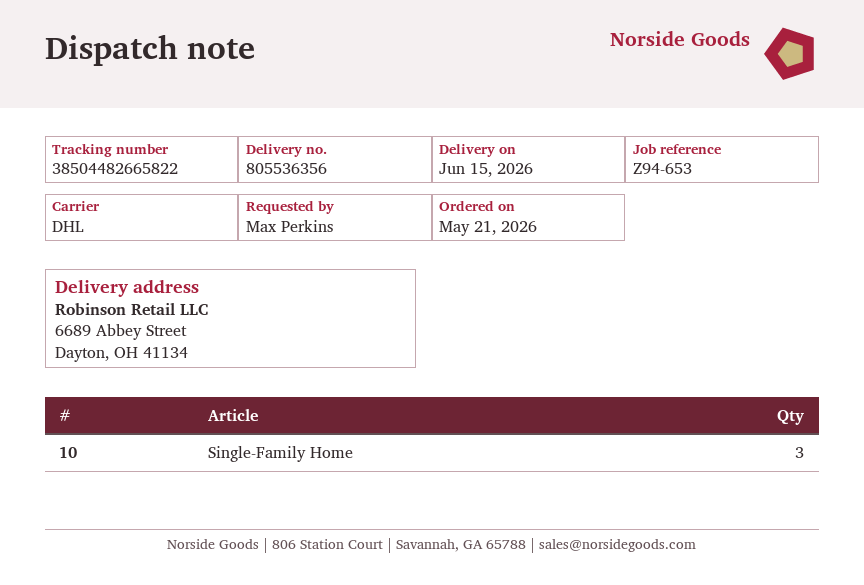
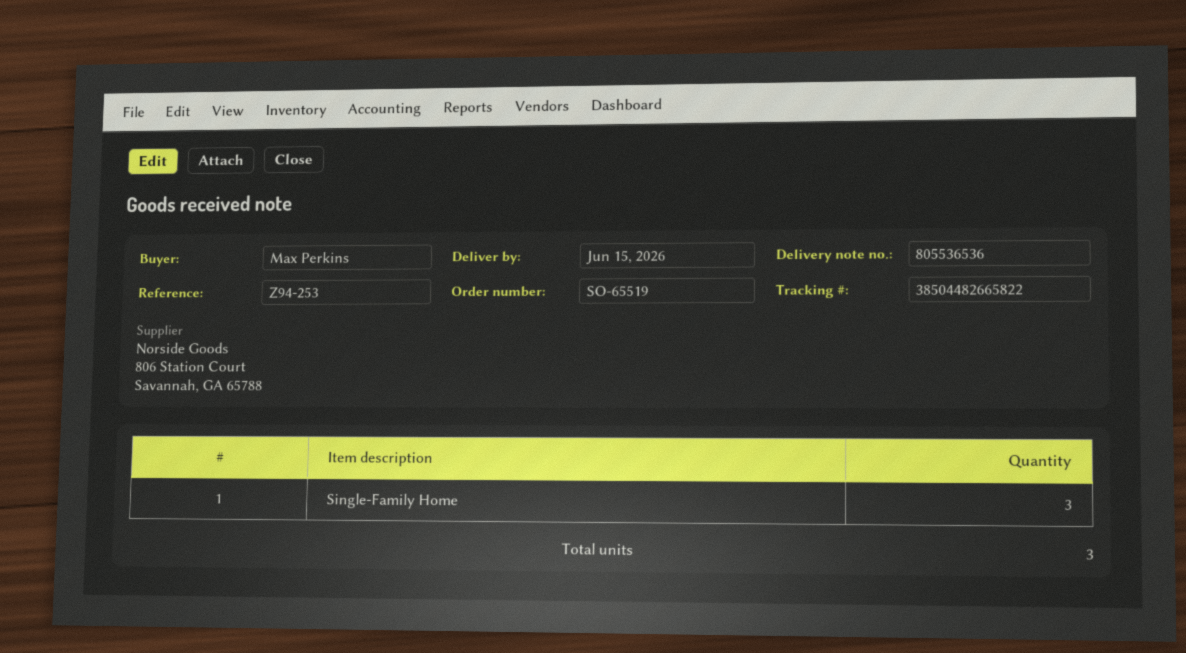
delivery note number: 805536356 -> 805536536
reference: Z94-653 -> Z94-253

